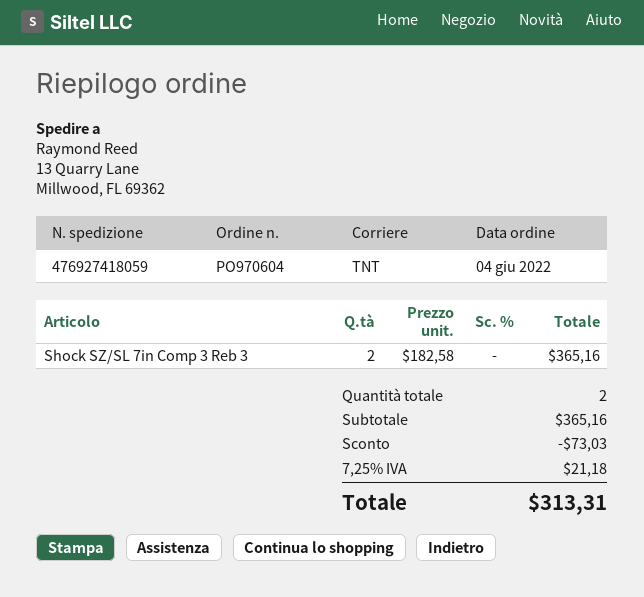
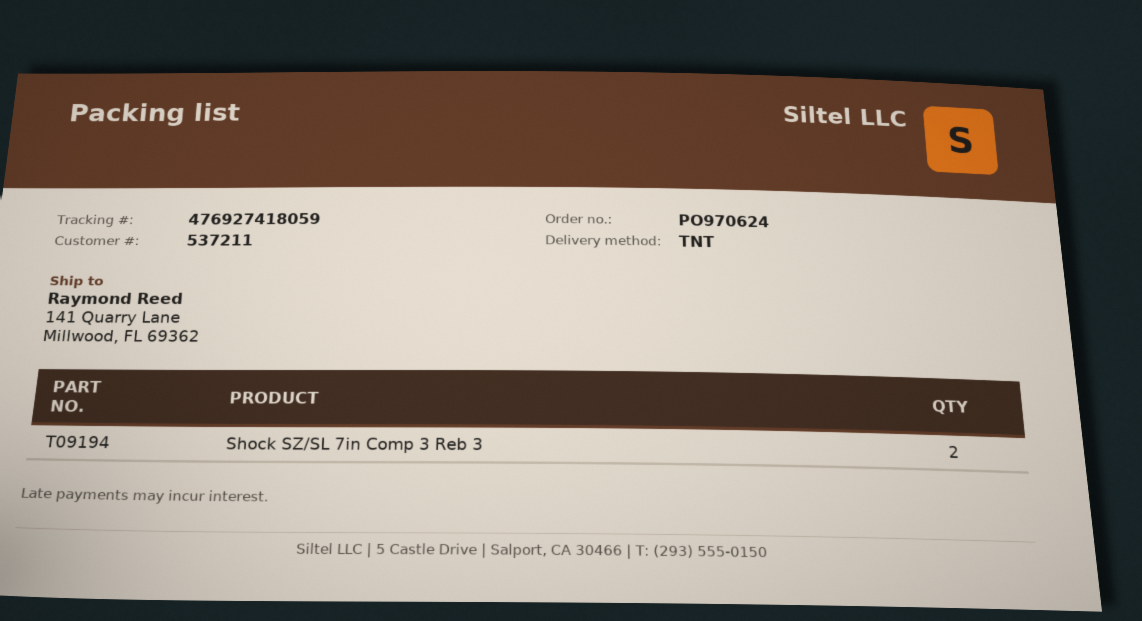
order number: PO970604 -> PO970624
ship to: 13 Quarry Lane, Millwood, FL 69362 -> 141 Quarry Lane, Millwood, FL 69362

